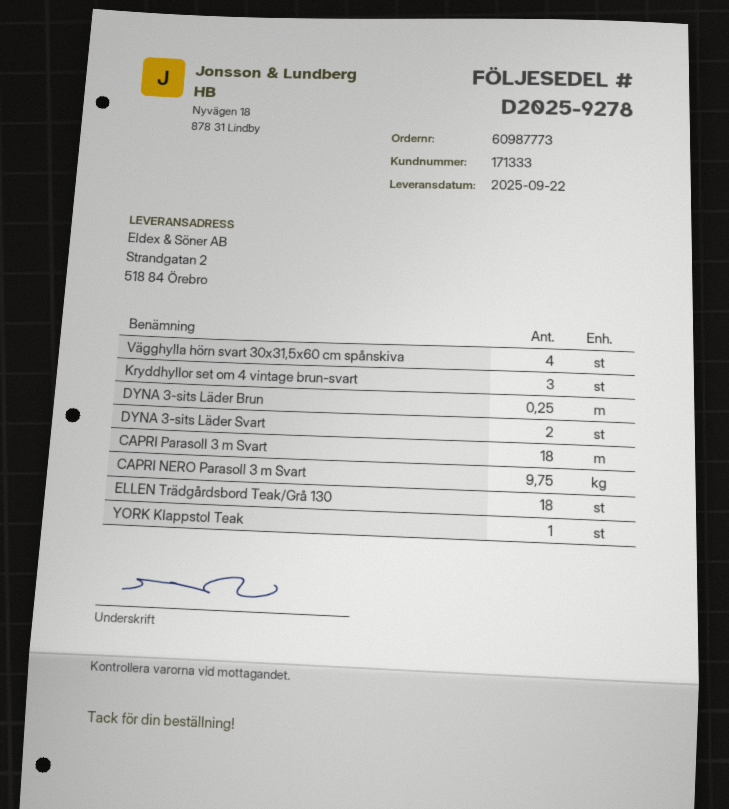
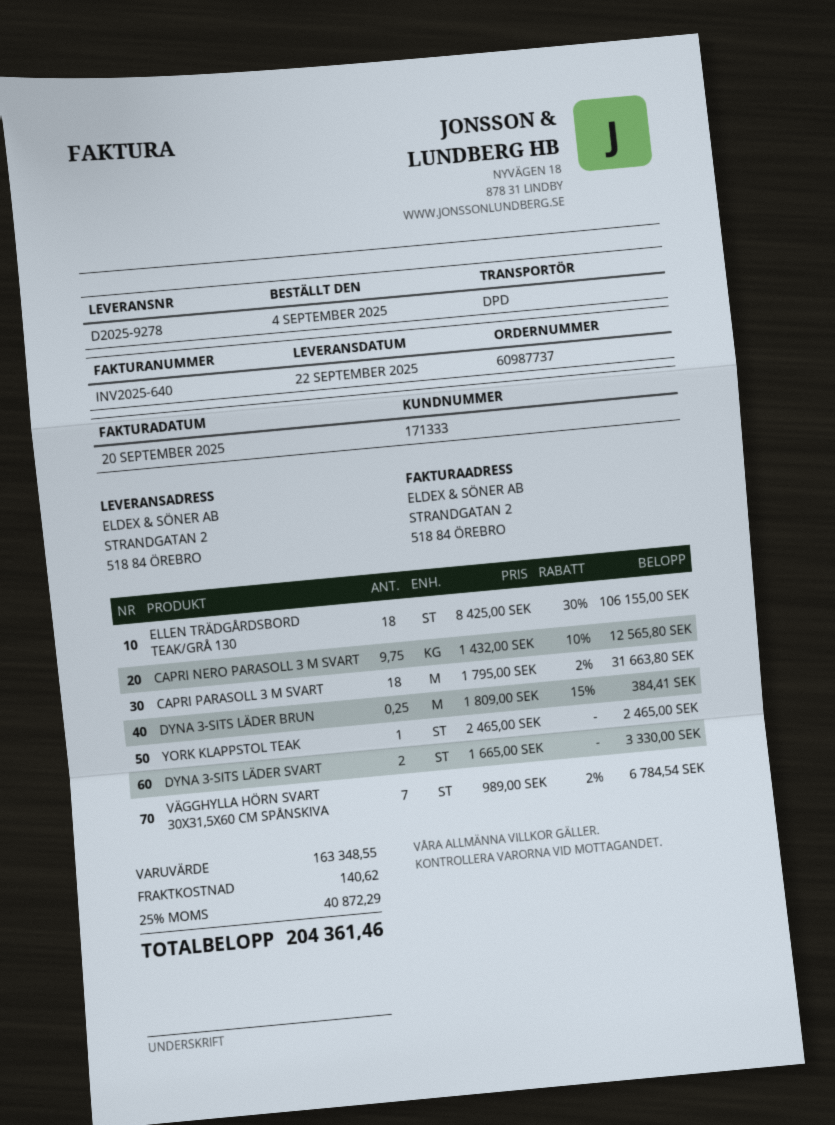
order number: 60987773 -> 60987737
Vägghylla hörn svart 30x31,5x60 cm spånskiva: 4 -> 7
Kryddhyllor set om 4 vintage brun-svart: 3 -> none

